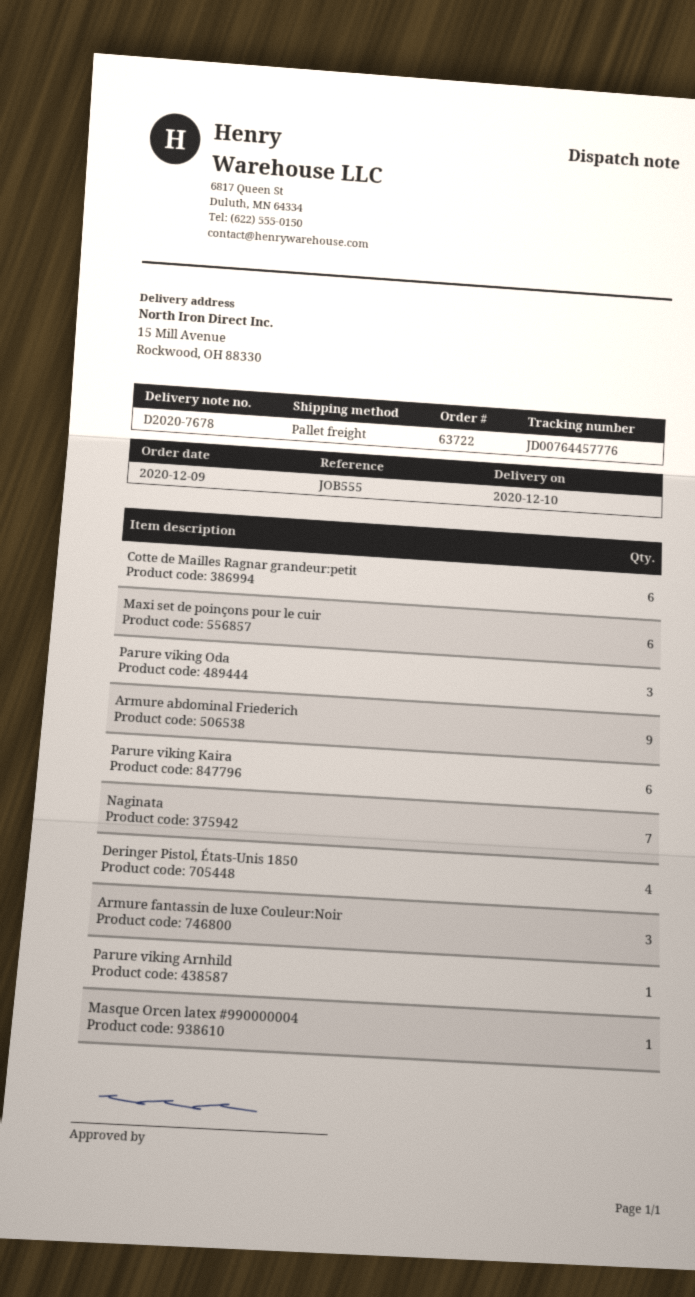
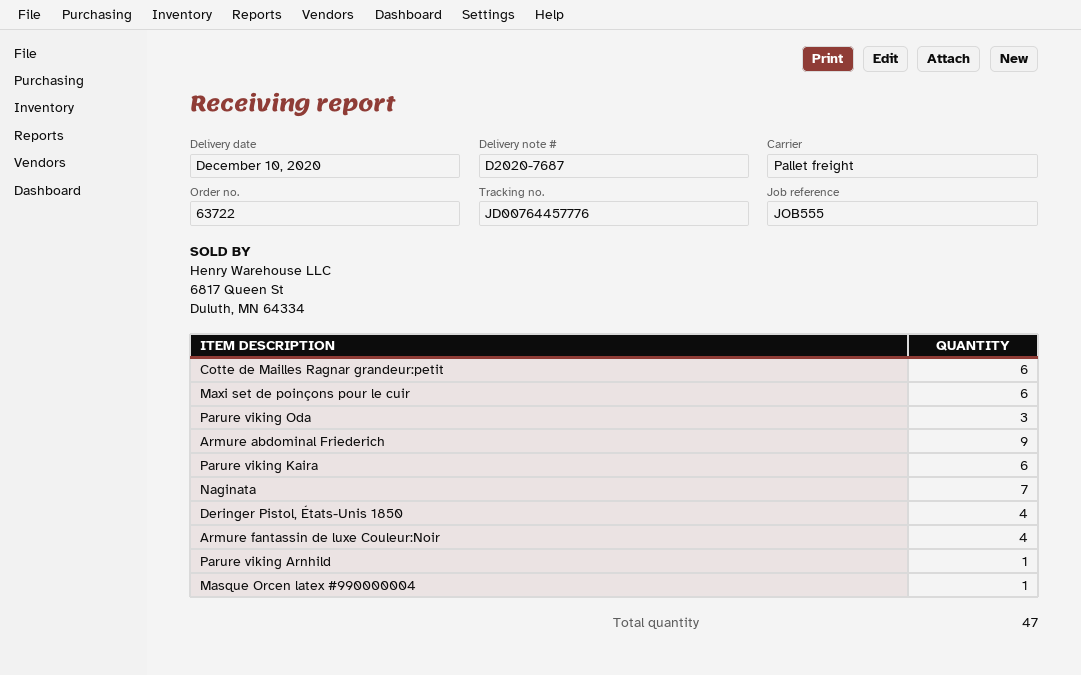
delivery note number: D2020-7678 -> D2020-7687
Armure fantassin de luxe Couleur:Noir: 3 -> 4

